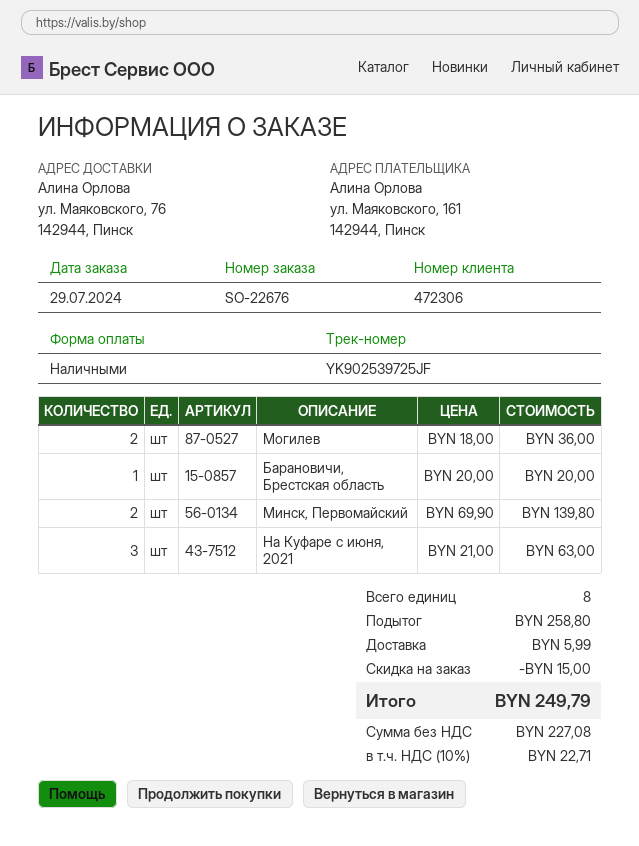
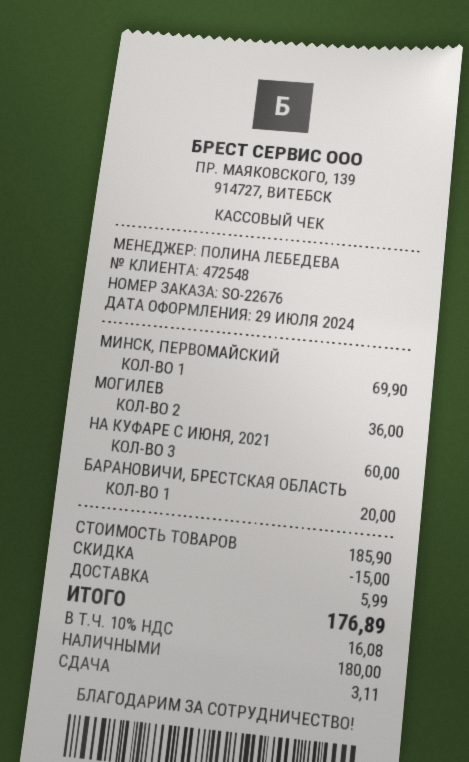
customer number: 472306 -> 472548
Минск, Первомайский: 2 for 139.80 -> 1 for 69.90
На Куфаре с июня, 2021: 3 for 63.00 -> 3 for 60.00
subtotal: 258.80 -> 185.90
tax: 10% = 22.71 -> 10% = 16.08
total: 249.79 -> 176.89

